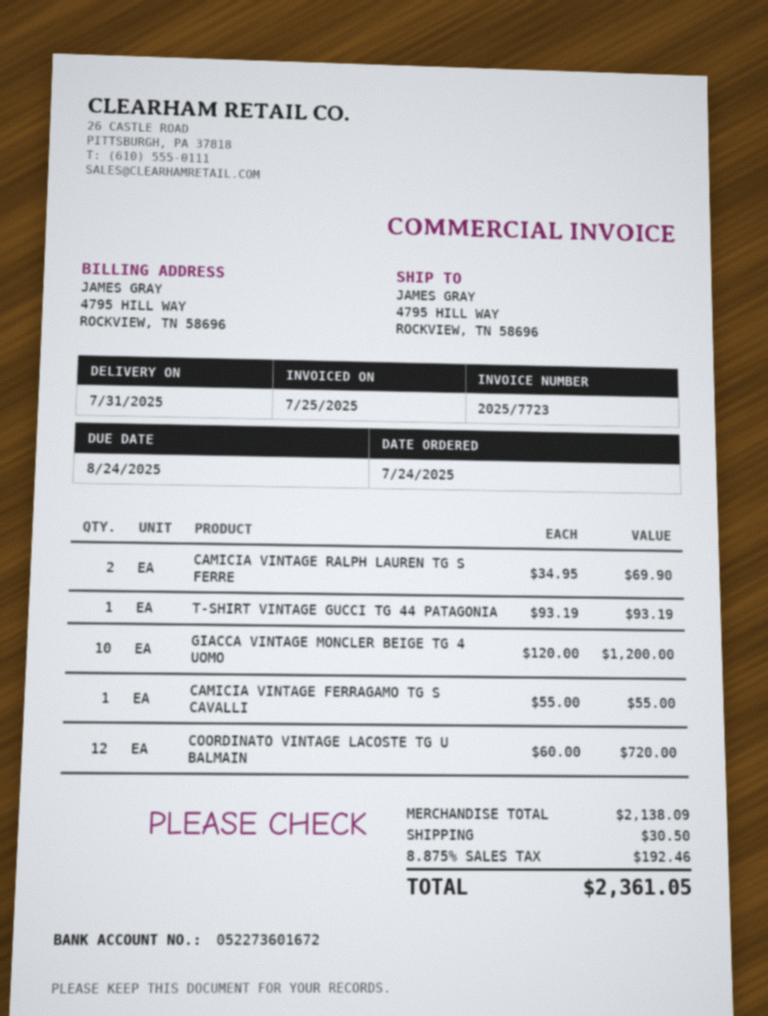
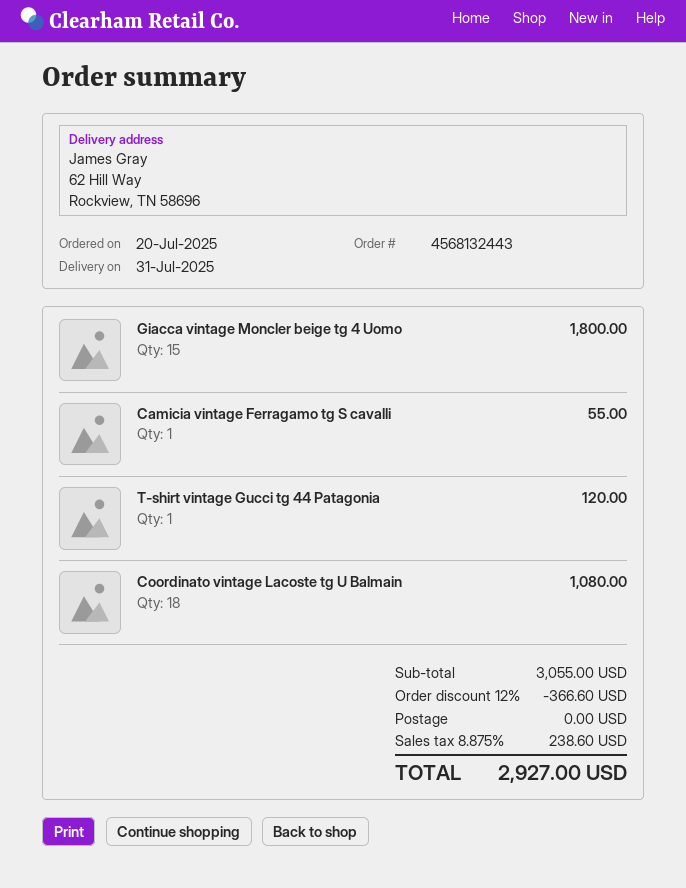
order date: 2025-07-24 -> 2025-07-20
ship to: 4795 HILL WAY, ROCKVIEW, TN 58696 -> 62 Hill Way, Rockview, TN 58696
CAMICIA VINTAGE RALPH LAUREN TG S FERRE: 2 for 69.90 -> none
T-SHIRT VINTAGE GUCCI TG 44 PATAGONIA: 1 for 93.19 -> 1 for 120.00
GIACCA VINTAGE MONCLER BEIGE TG 4 UOMO: 10 for 1200.00 -> 15 for 1800.00
COORDINATO VINTAGE LACOSTE TG U BALMAIN: 12 for 720.00 -> 18 for 1080.00
subtotal: 2138.09 -> 3055.00
discount: none -> 12% = 366.60
shipping: 30.50 -> 0.00
tax: 8.875% = 192.46 -> 8.875% = 238.60
total: 2361.05 -> 2927.00

